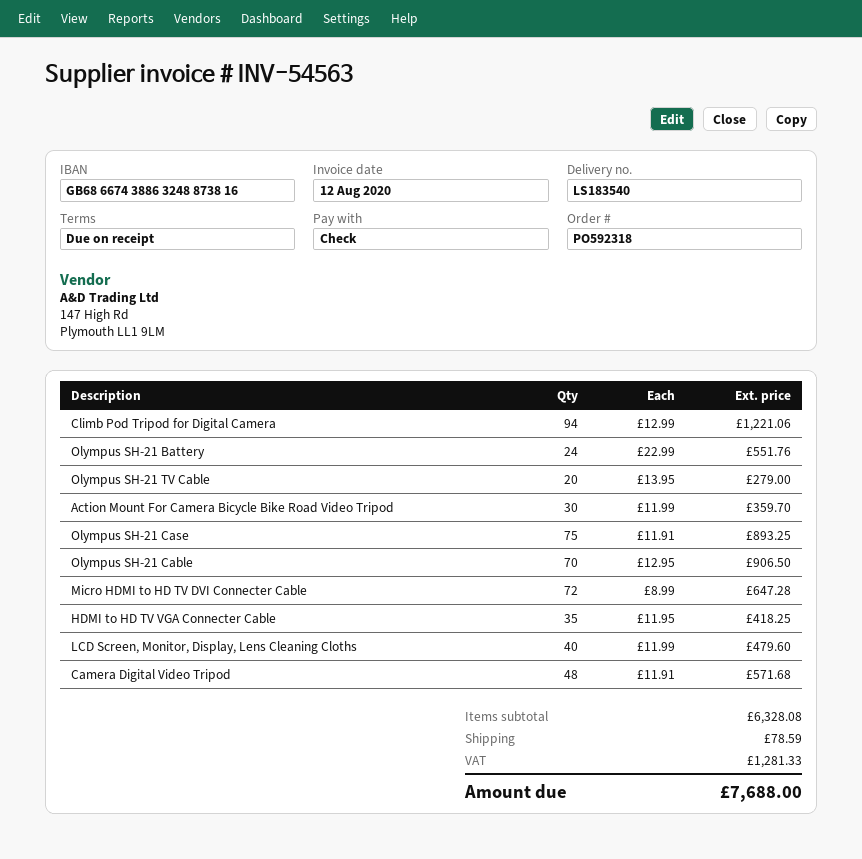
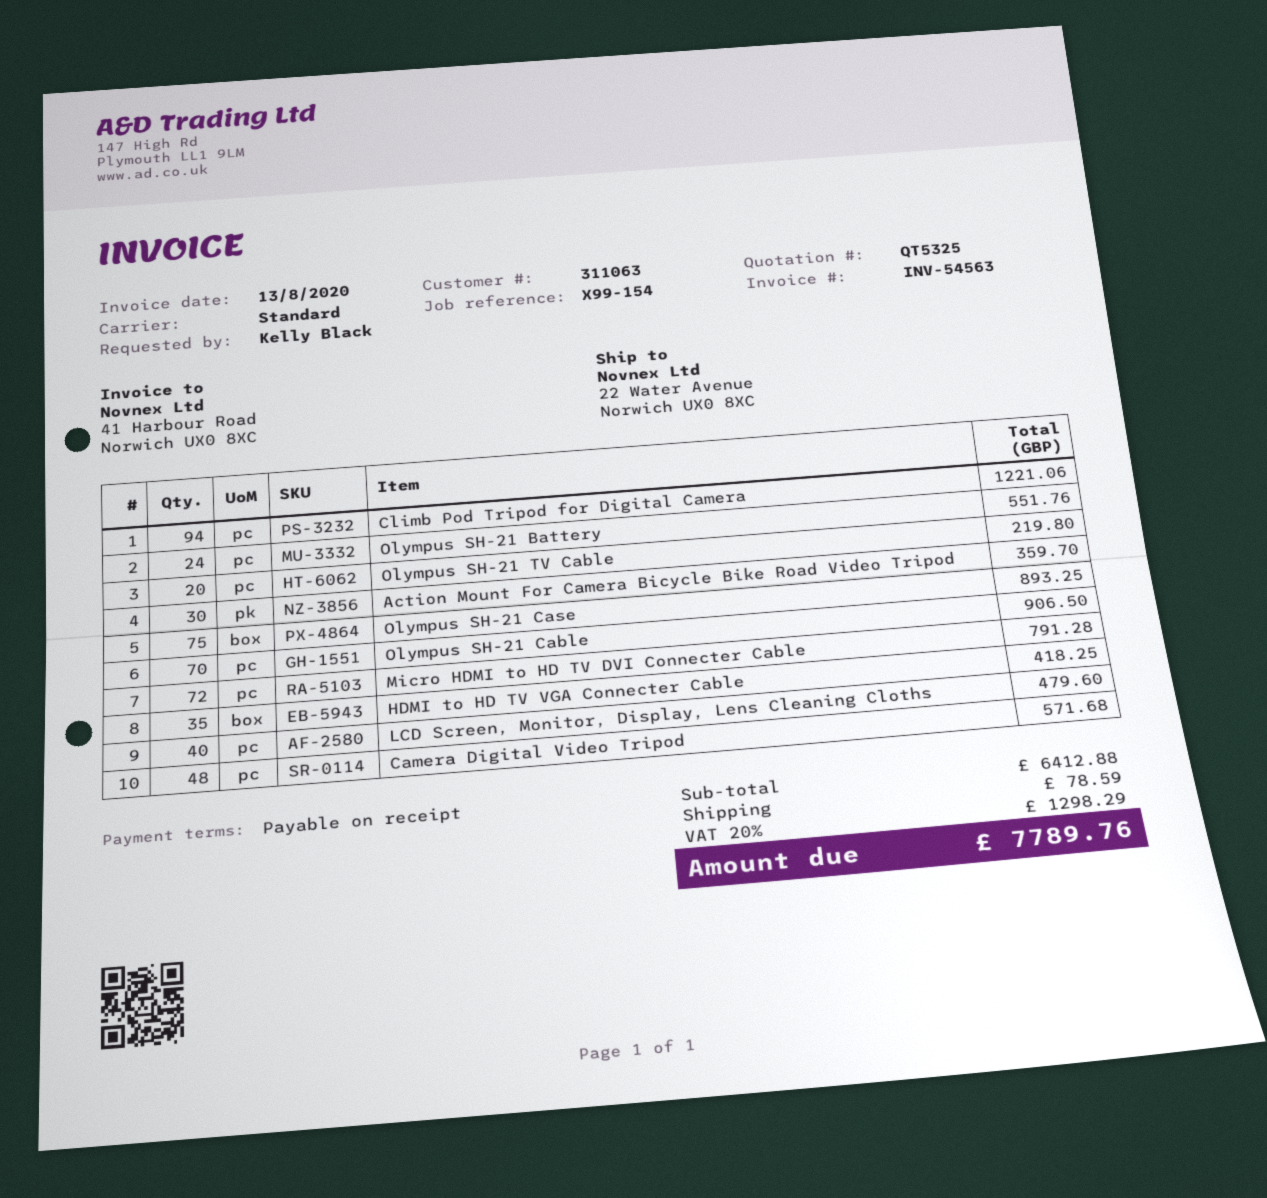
invoice date: 2020-08-12 -> 2020-08-13
Olympus SH-21 TV Cable: 20 for 279.00 -> 20 for 219.80
Micro HDMI to HD TV DVI Connecter Cable: 72 for 647.28 -> 72 for 791.28
subtotal: 6328.08 -> 6412.88
tax: 1281.33 -> 1298.29
total: 7688.00 -> 7789.76

